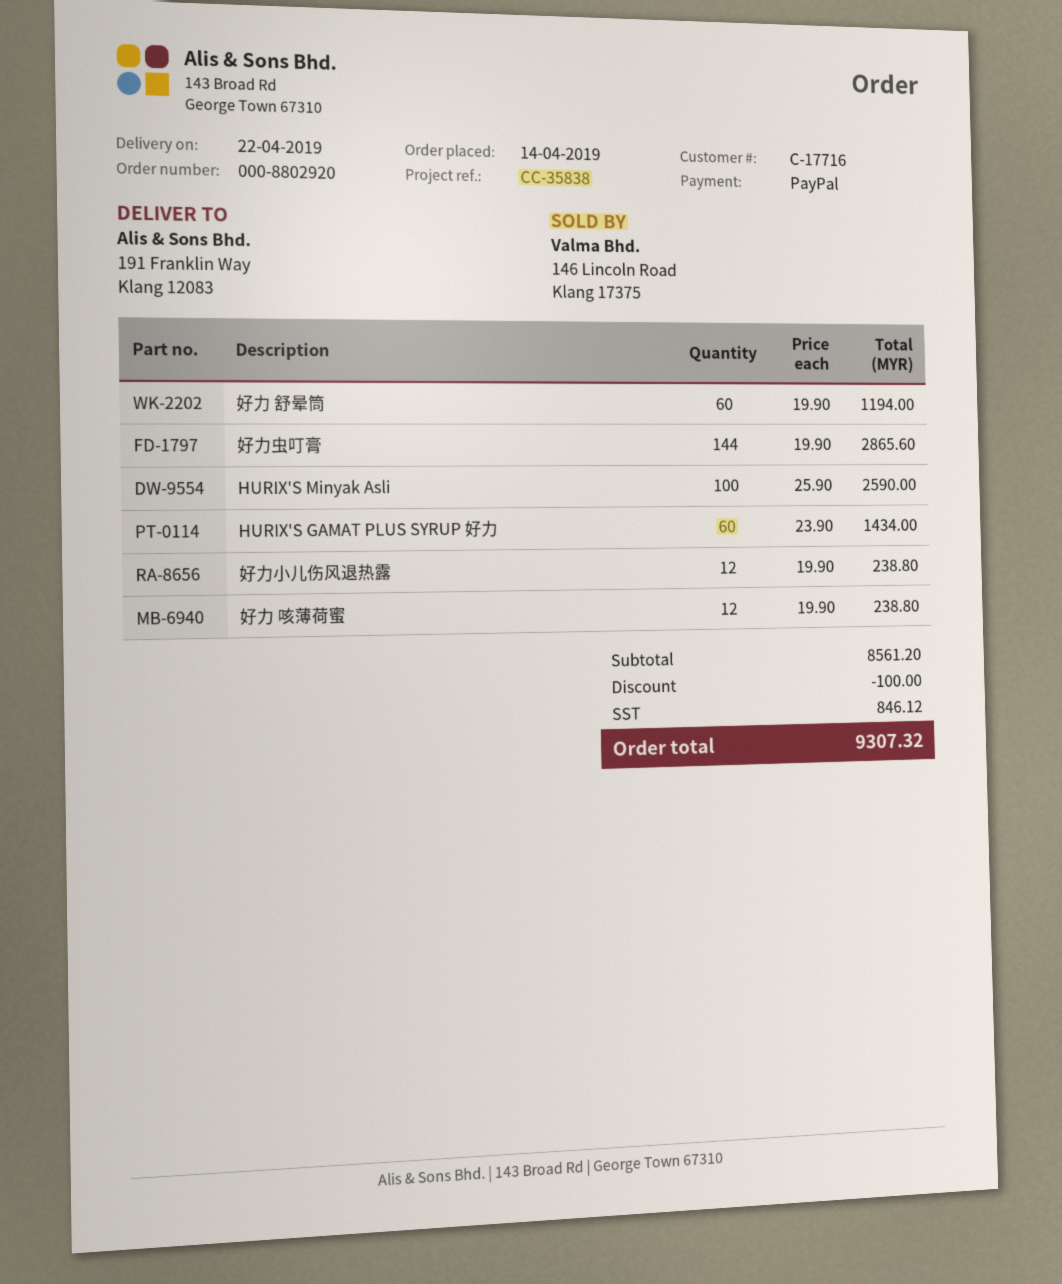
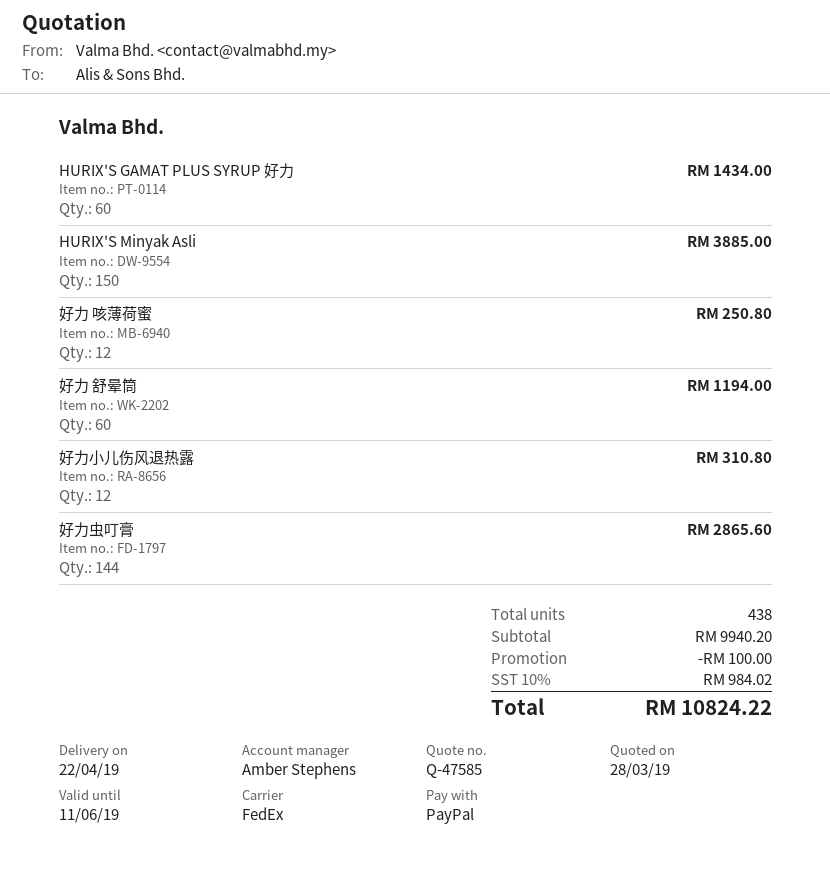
HURIX'S Minyak Asli: 100 for 2590.00 -> 150 for 3885.00
好力小儿伤风退热露: 12 for 238.80 -> 12 for 310.80
好力 咳薄荷蜜: 12 for 238.80 -> 12 for 250.80
subtotal: 8561.20 -> 9940.20
tax: 846.12 -> 984.02
total: 9307.32 -> 10824.22

